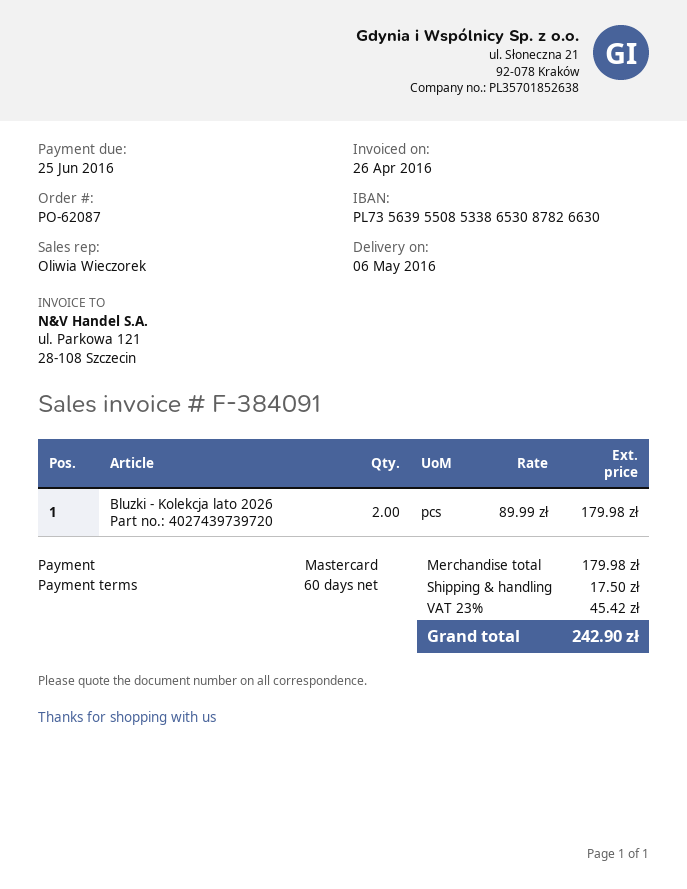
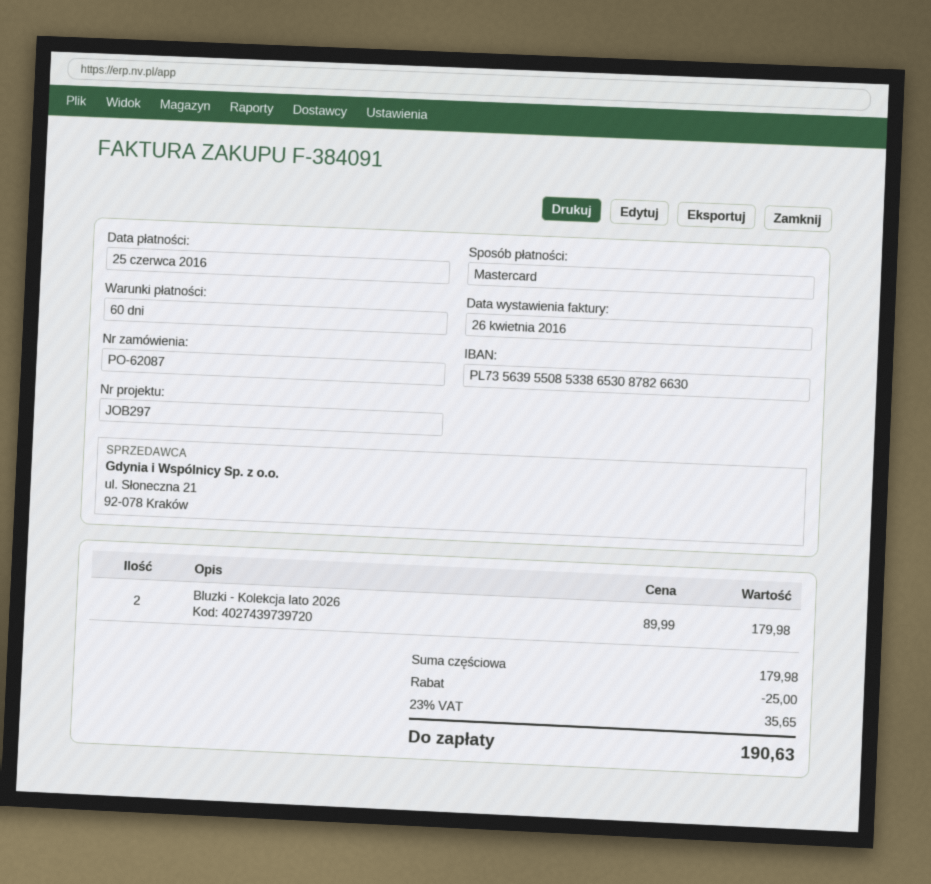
discount: none -> 25.00
shipping: 17.50 -> none
tax: 23% = 45.42 -> 23% = 35.65
total: 242.90 -> 190.63

